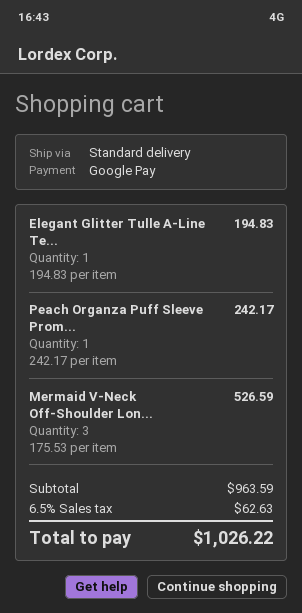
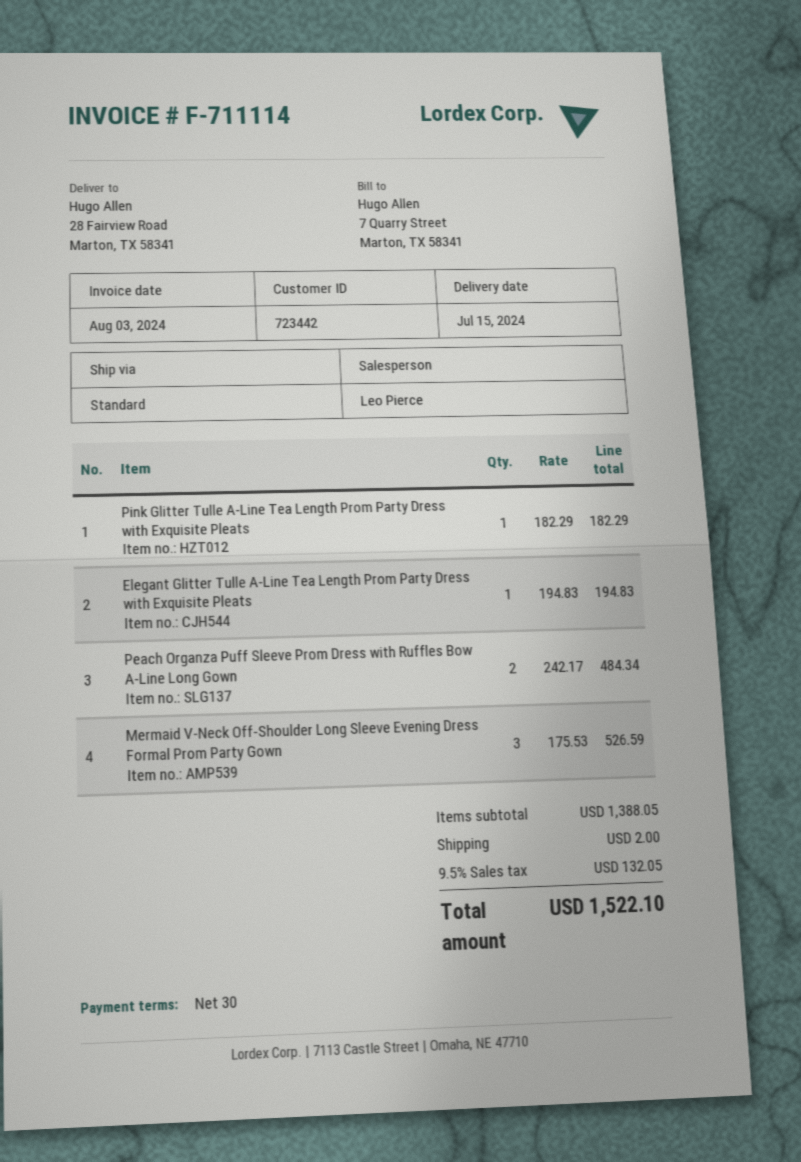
Peach Organza Puff Sleeve Prom...: 1 x 242.17 = 242.17 -> 2 x 242.17 = 484.34
Pink Glitter Tulle A-Line Tea Length Prom Party Dress with Exquisite Pleats: none -> 1 x 182.29 = 182.29
subtotal: 963.59 -> 1388.05
shipping: none -> 2.00
tax: 6.5% = 62.63 -> 9.5% = 132.05
total: 1026.22 -> 1522.10

